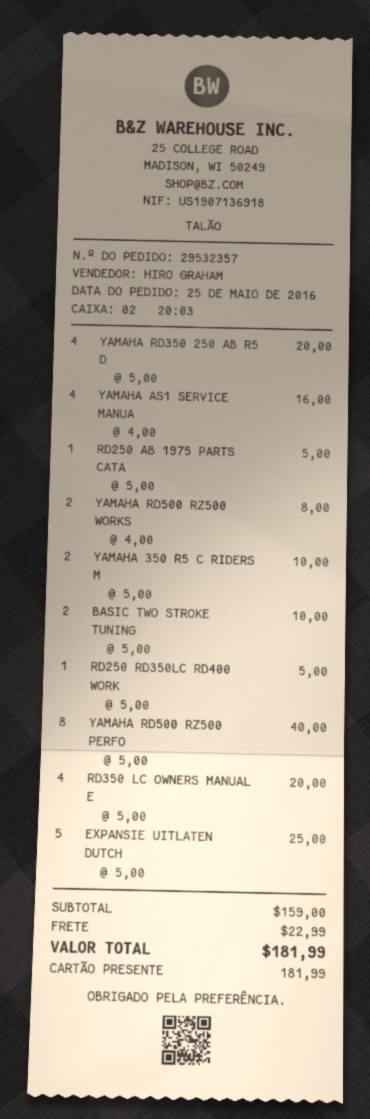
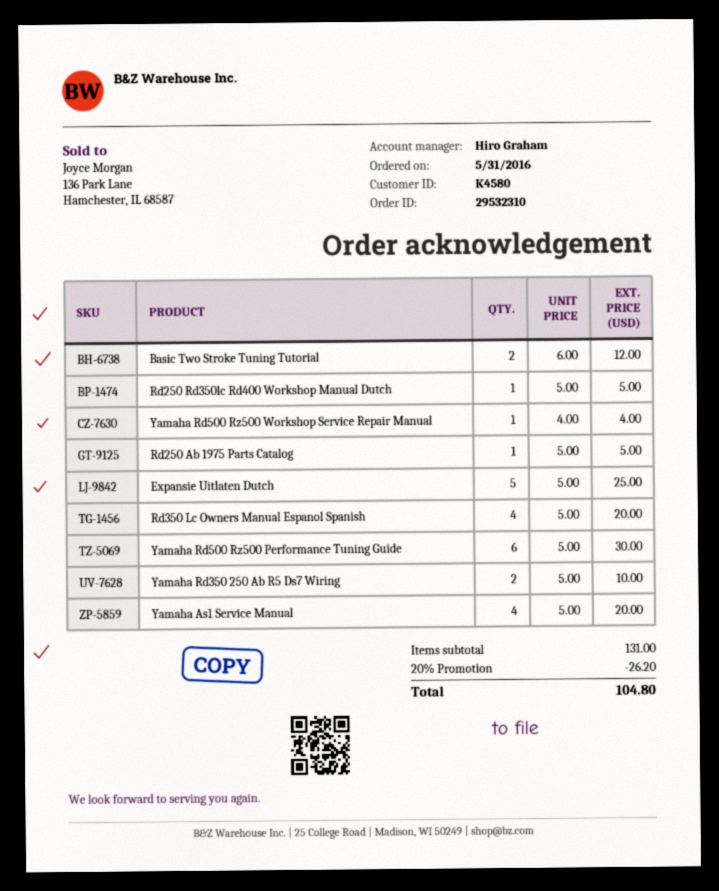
order number: 29532357 -> 29532310
order date: 2016-05-25 -> 2016-05-31
YAMAHA RD350 250 AB R5 D: 4 x 5.00 = 20.00 -> 2 x 5.00 = 10.00
YAMAHA AS1 SERVICE MANUA: 4 x 4.00 = 16.00 -> 4 x 5.00 = 20.00
YAMAHA RD500 RZ500 WORKS: 2 x 4.00 = 8.00 -> 1 x 4.00 = 4.00
YAMAHA 350 R5 C RIDERS M: 2 x 5.00 = 10.00 -> none
BASIC TWO STROKE TUNING: 2 x 5.00 = 10.00 -> 2 x 6.00 = 12.00
YAMAHA RD500 RZ500 PERFO: 8 x 5.00 = 40.00 -> 6 x 5.00 = 30.00
subtotal: 159.00 -> 131.00
discount: none -> 20% = 26.20
shipping: 22.99 -> none
total: 181.99 -> 104.80

